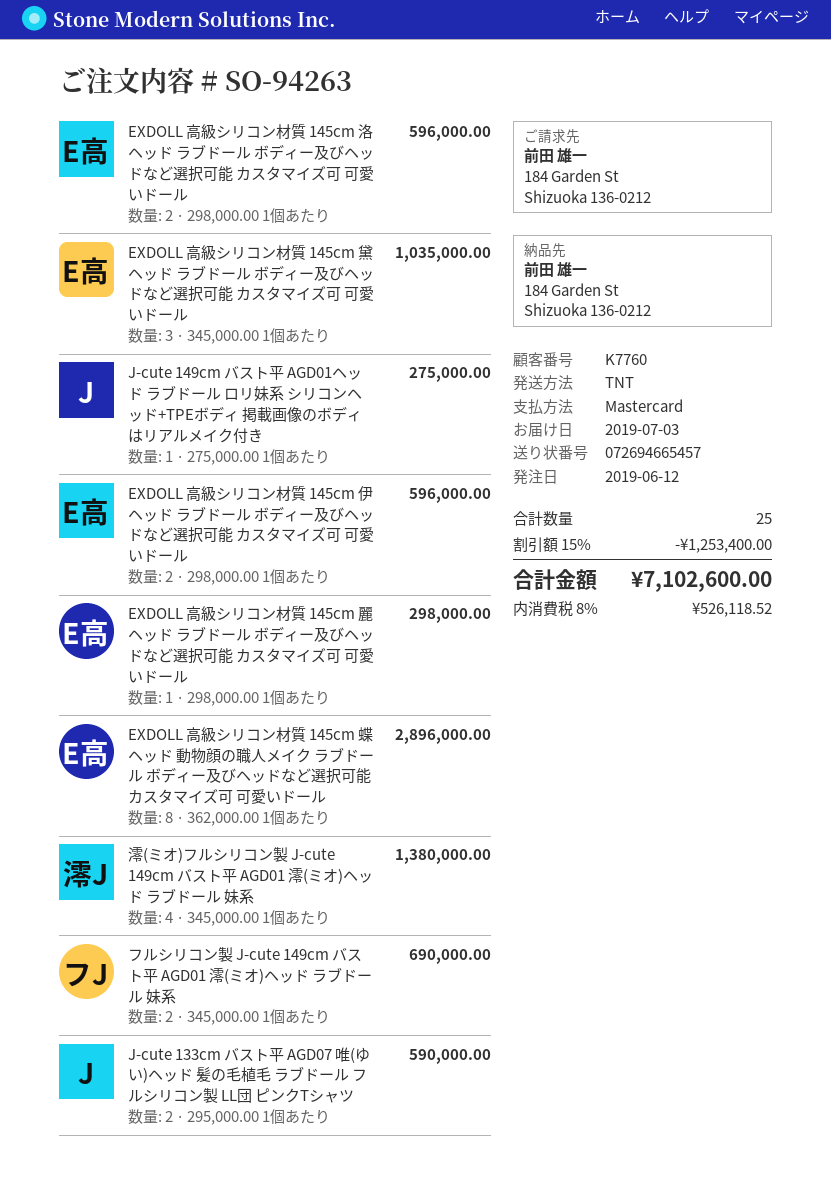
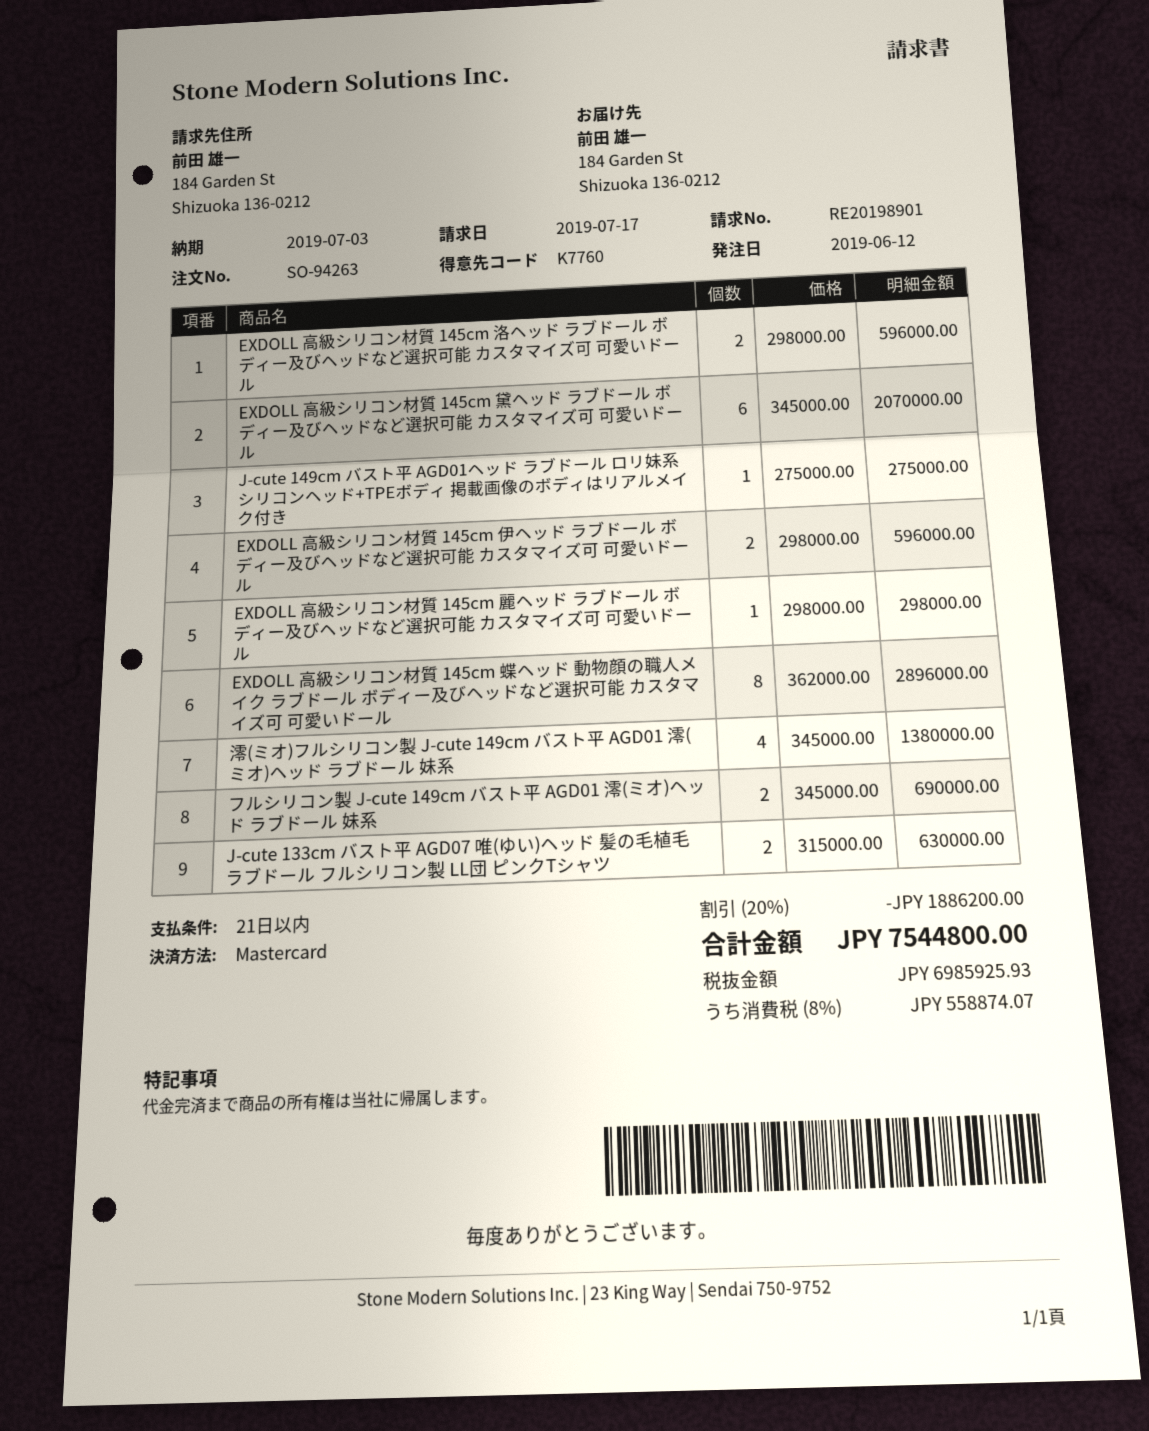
EXDOLL 高級シリコン材質 145cm 黛ヘッド ラブドール ボディー及びヘッドなど選択可能 カスタマイズ可 可愛いドール: 3 x 345000.00 = 1035000.00 -> 6 x 345000.00 = 2070000.00
J-cute 133cm バスト平 AGD07 唯(ゆい)ヘッド 髪の毛植毛 ラブドール フルシリコン製 LL団 ピンクTシャツ: 2 x 295000.00 = 590000.00 -> 2 x 315000.00 = 630000.00
discount: 15% = 1253400.00 -> 20% = 1886200.00
tax: 8% = 526118.52 -> 8% = 558874.07
total: 7102600.00 -> 7544800.00

